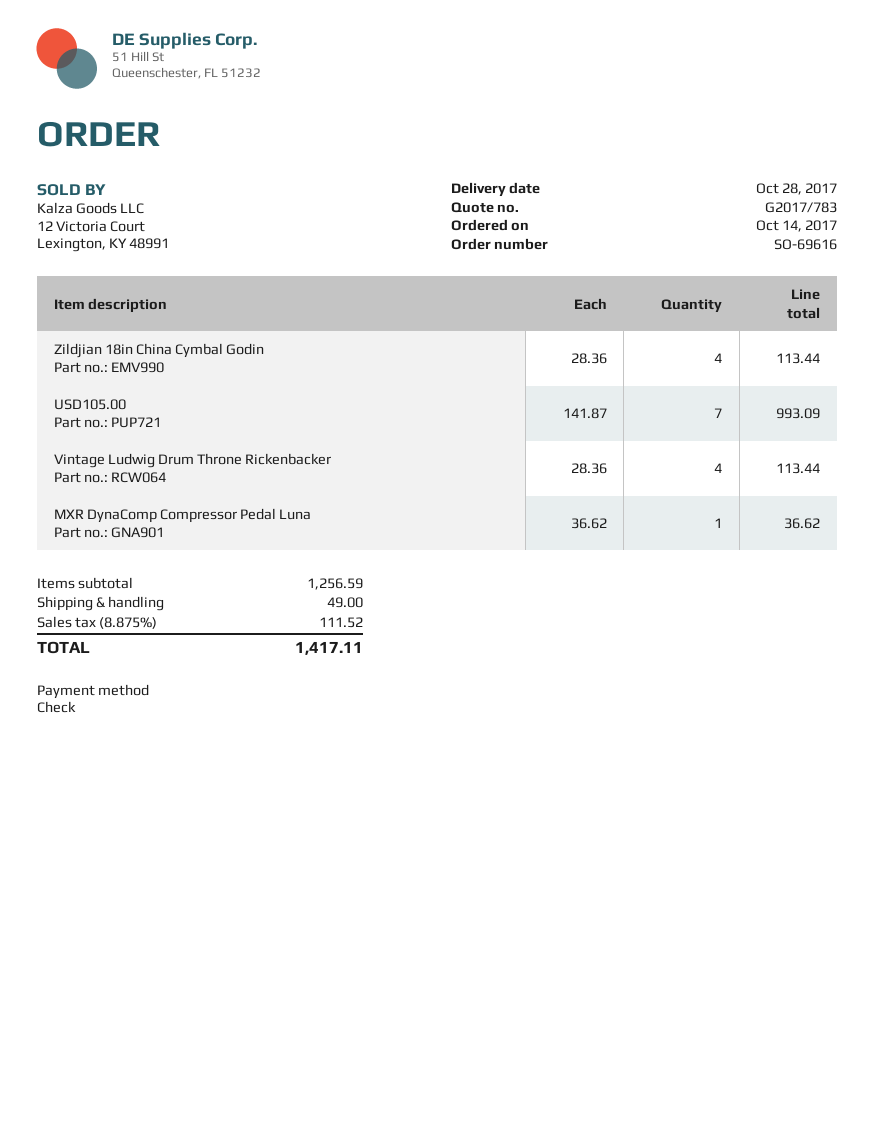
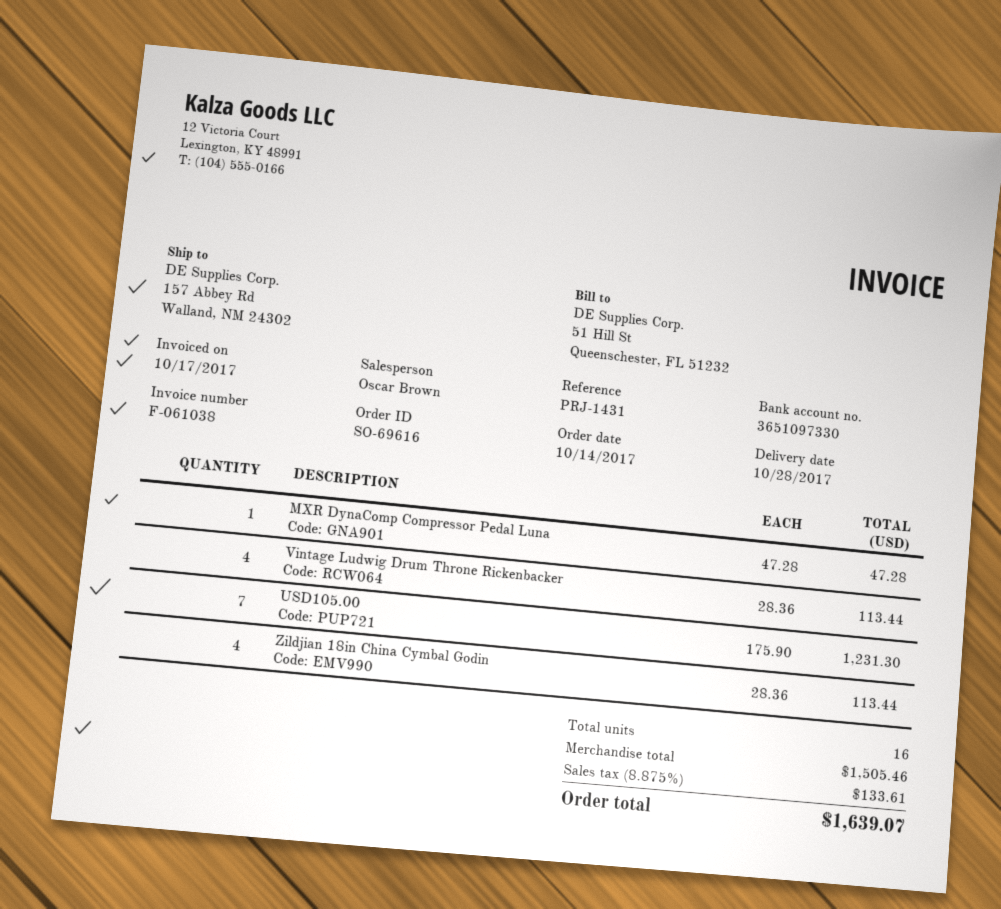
USD105.00: 7 x 141.87 = 993.09 -> 7 x 175.90 = 1231.30
MXR DynaComp Compressor Pedal Luna: 1 x 36.62 = 36.62 -> 1 x 47.28 = 47.28
subtotal: 1256.59 -> 1505.46
shipping: 49.00 -> none
tax: 8.875% = 111.52 -> 8.875% = 133.61
total: 1417.11 -> 1639.07

